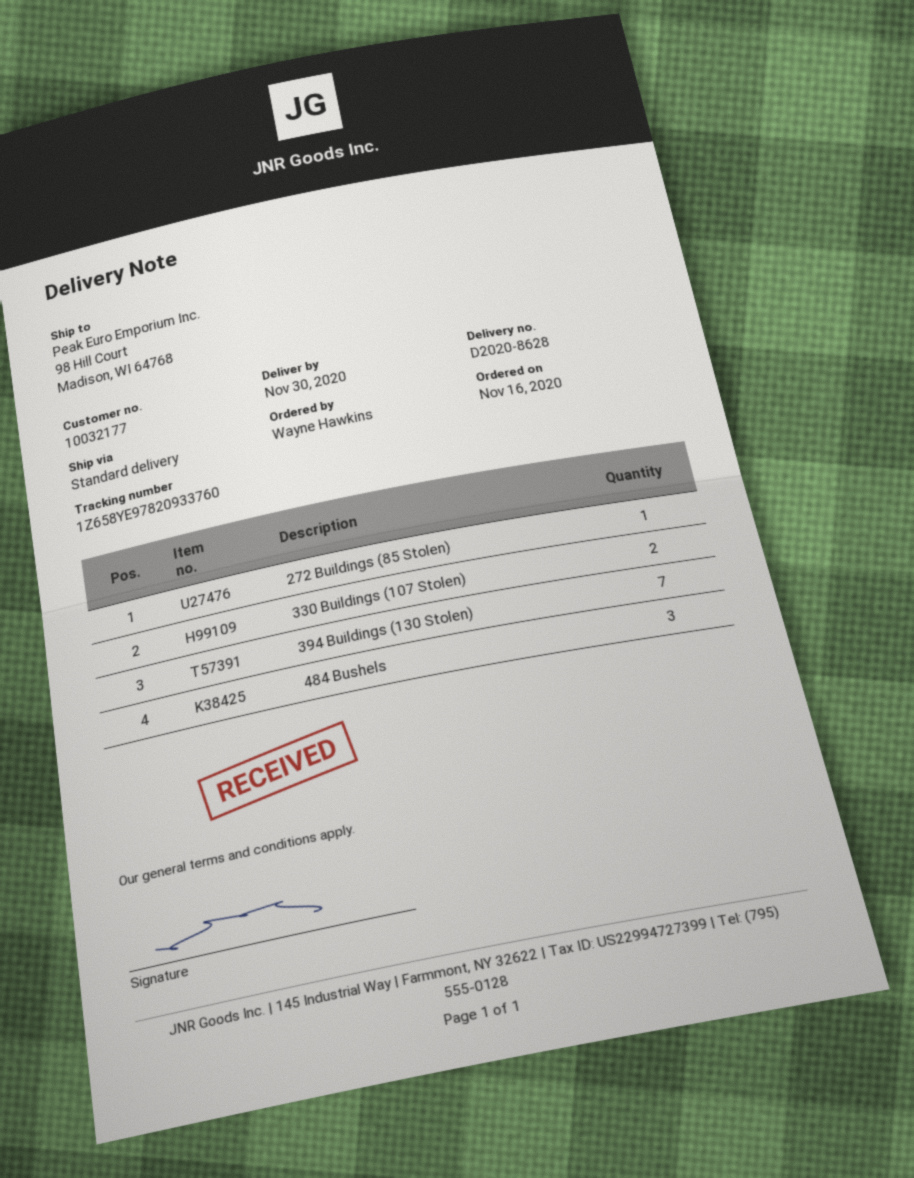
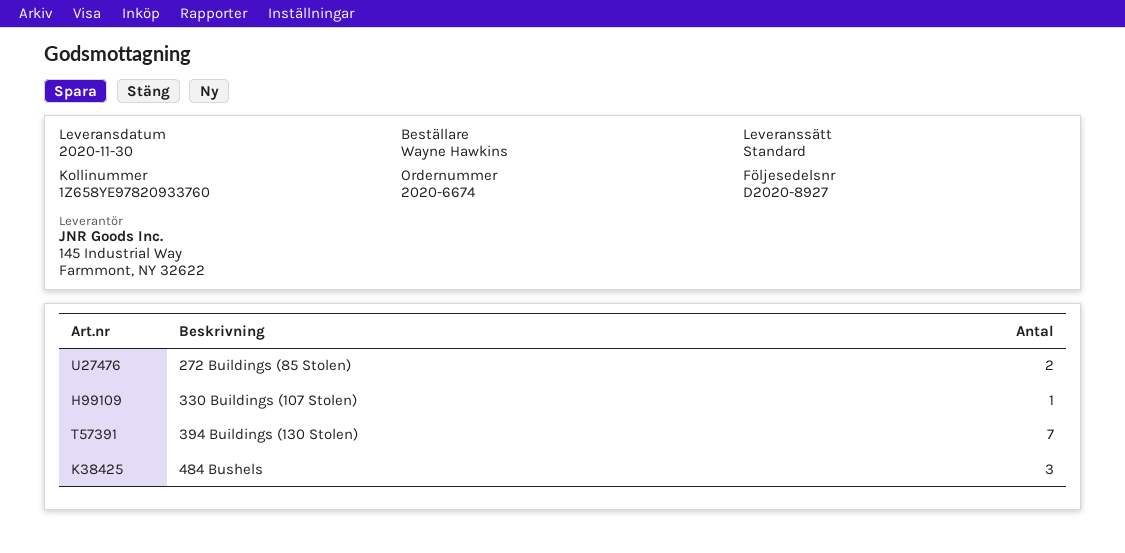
delivery note number: D2020-8628 -> D2020-8927
272 Buildings (85 Stolen): 1 -> 2
330 Buildings (107 Stolen): 2 -> 1

